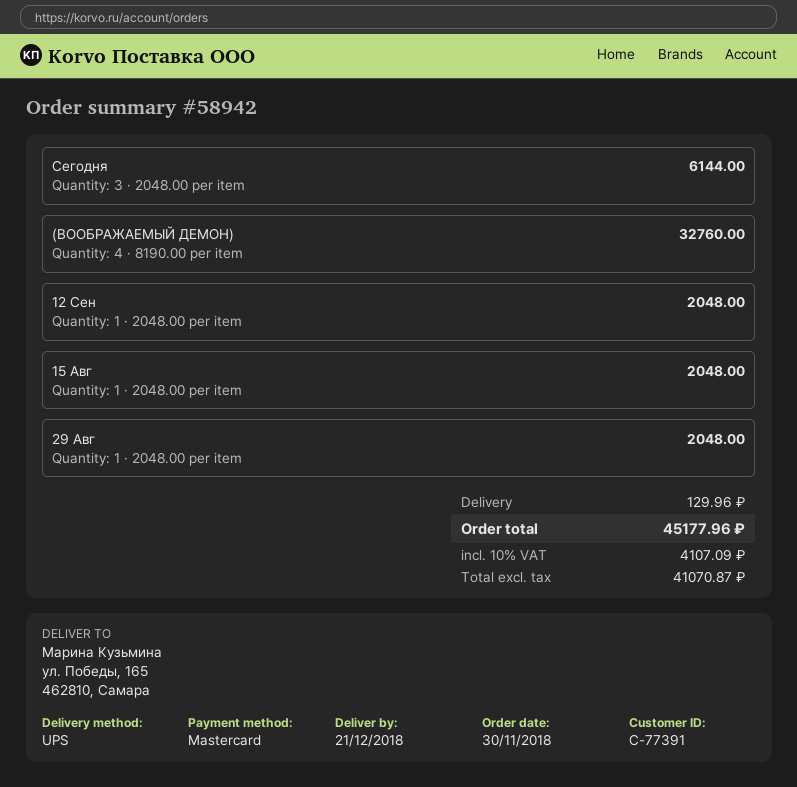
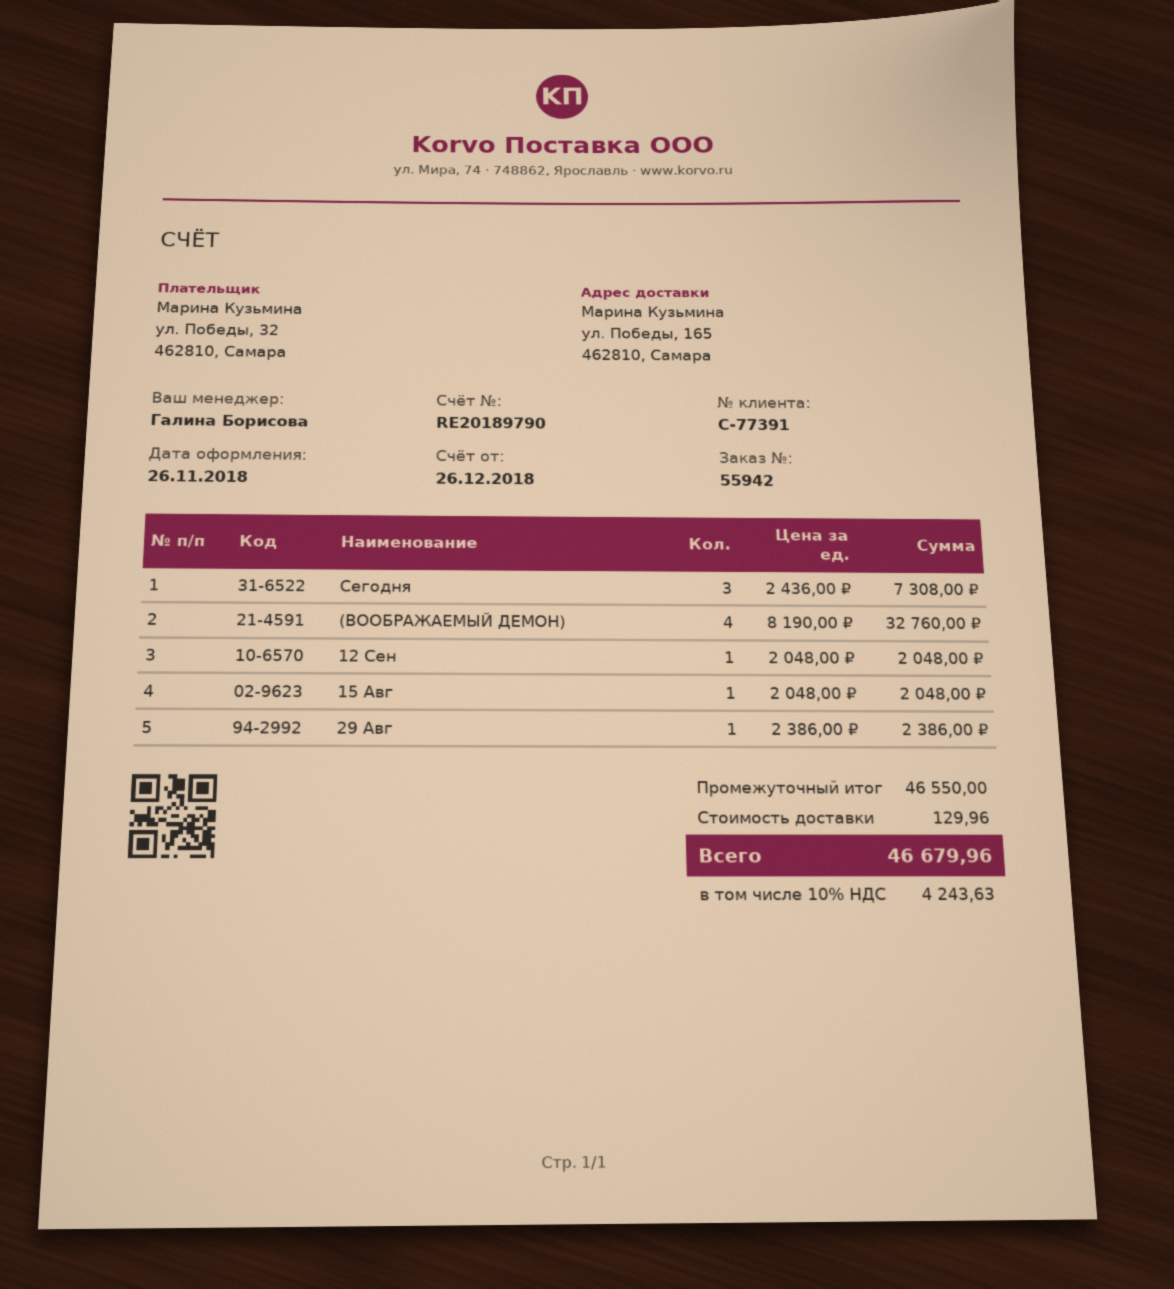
order number: 58942 -> 55942
order date: 2018-11-30 -> 2018-11-26
Сегодня: 3 x 2048.00 = 6144.00 -> 3 x 2436.00 = 7308.00
29 Авг: 1 x 2048.00 = 2048.00 -> 1 x 2386.00 = 2386.00
tax: 10% = 4107.09 -> 10% = 4243.63
total: 45177.96 -> 46679.96

